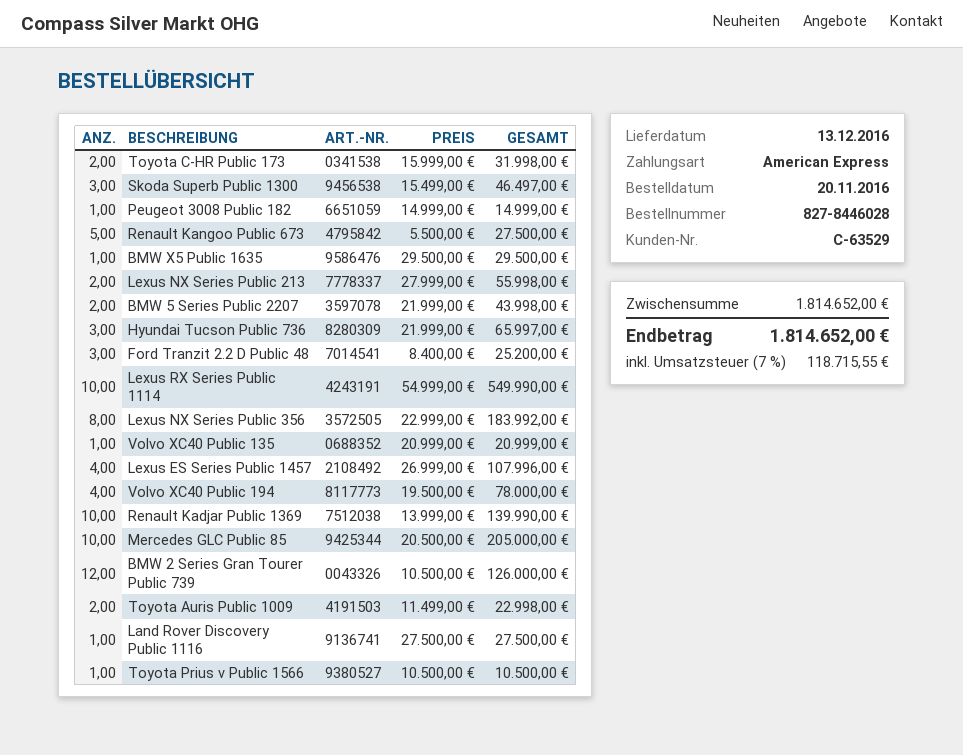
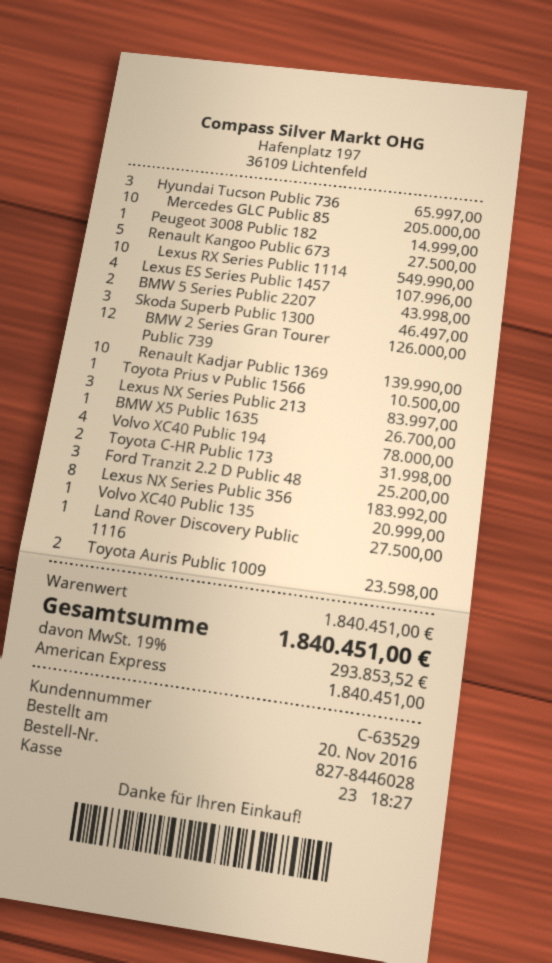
BMW X5 Public 1635: 1 for 29500.00 -> 1 for 26700.00
Lexus NX Series Public 213: 2 for 55998.00 -> 3 for 83997.00
Toyota Auris Public 1009: 2 for 22998.00 -> 2 for 23598.00
subtotal: 1814652.00 -> 1840451.00
tax: 7% = 118715.55 -> 19% = 293853.52
total: 1814652.00 -> 1840451.00

